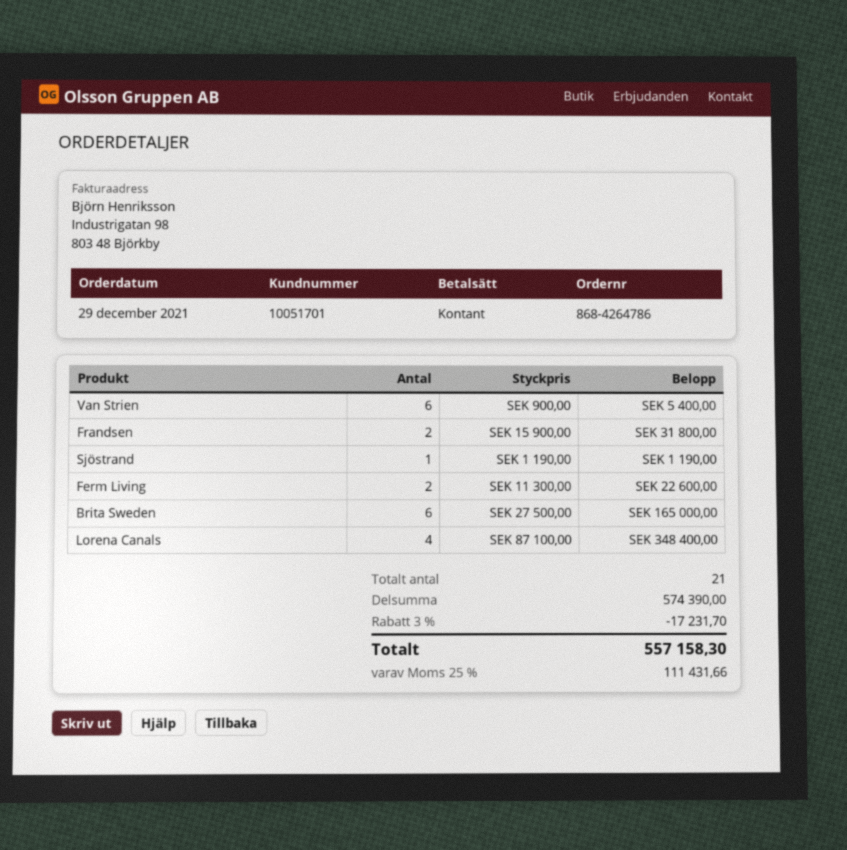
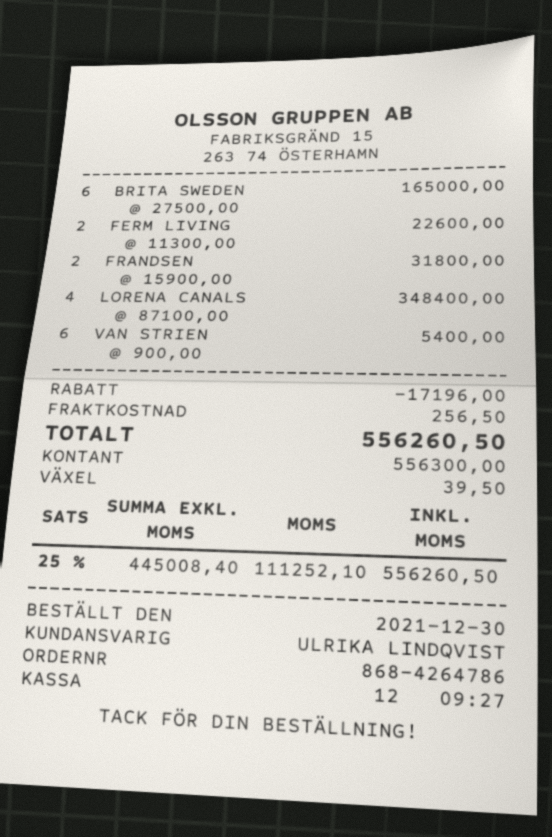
order date: 2021-12-29 -> 2021-12-30
Sjöstrand: 1 x 1190.00 = 1190.00 -> none
discount: 17231.70 -> 17196.00
shipping: none -> 256.50
tax: 25% = 111431.66 -> 25% = 111252.10
total: 557158.30 -> 556260.50

